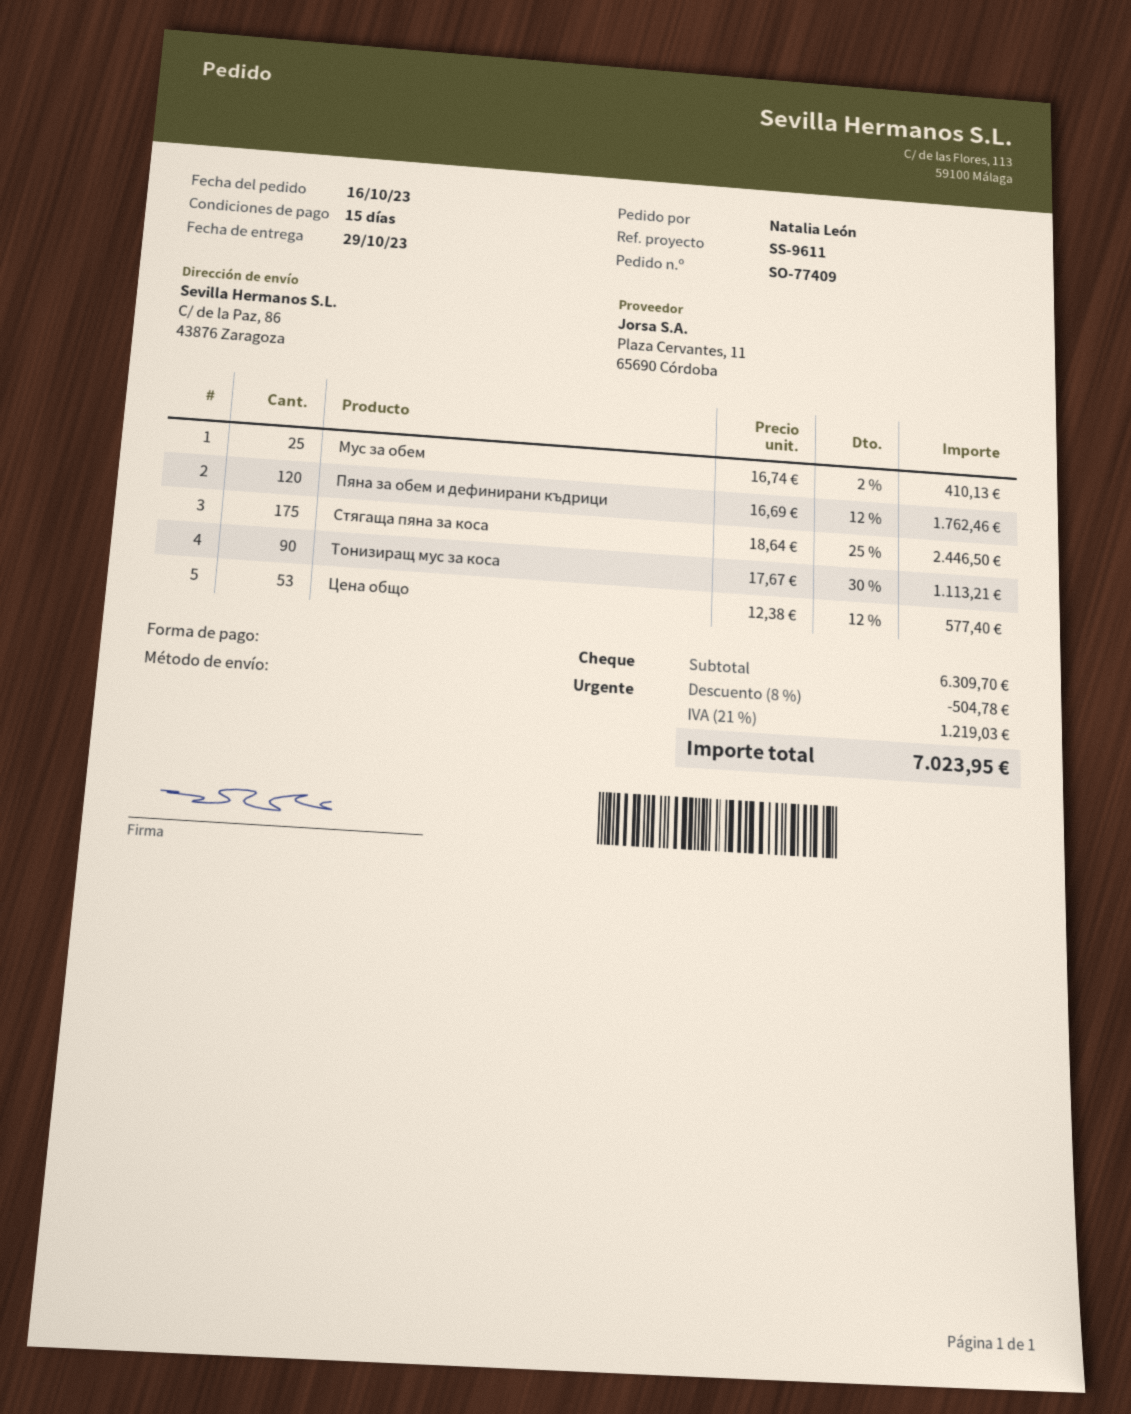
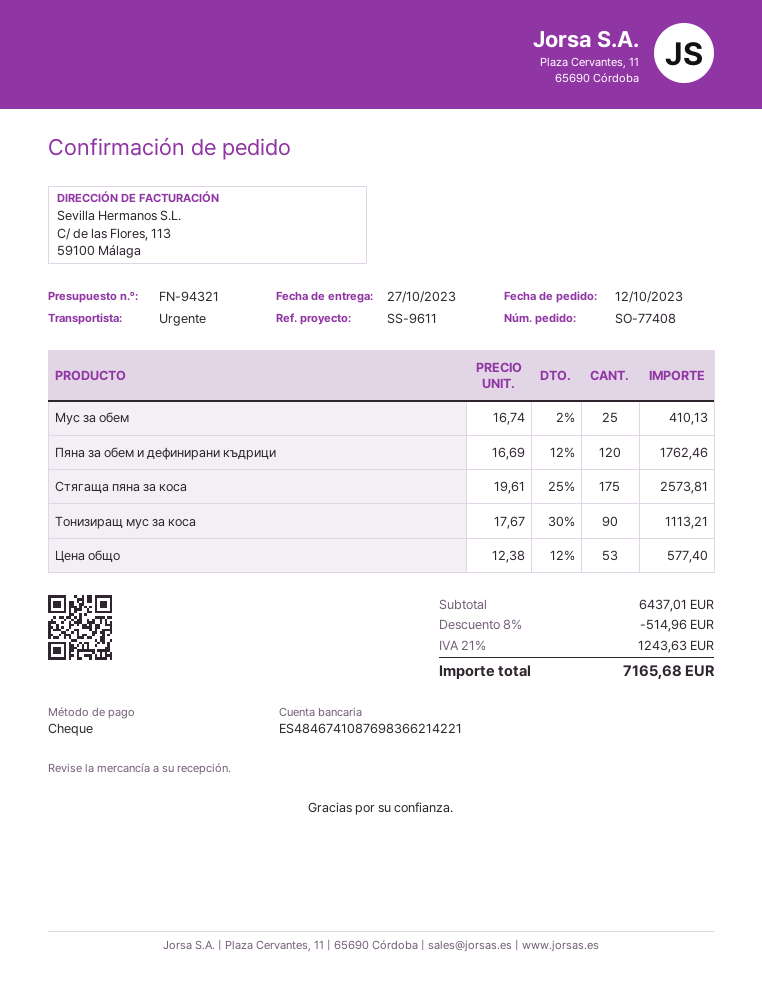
order number: SO-77409 -> SO-77408
order date: 2023-10-16 -> 2023-10-12
delivery date: 2023-10-29 -> 2023-10-27
Стягаща пяна за коса: 175 x 18.64 - 25% = 2446.50 -> 175 x 19.61 - 25% = 2573.81
subtotal: 6309.70 -> 6437.01
discount: 8% = 504.78 -> 8% = 514.96
tax: 21% = 1219.03 -> 21% = 1243.63
total: 7023.95 -> 7165.68

